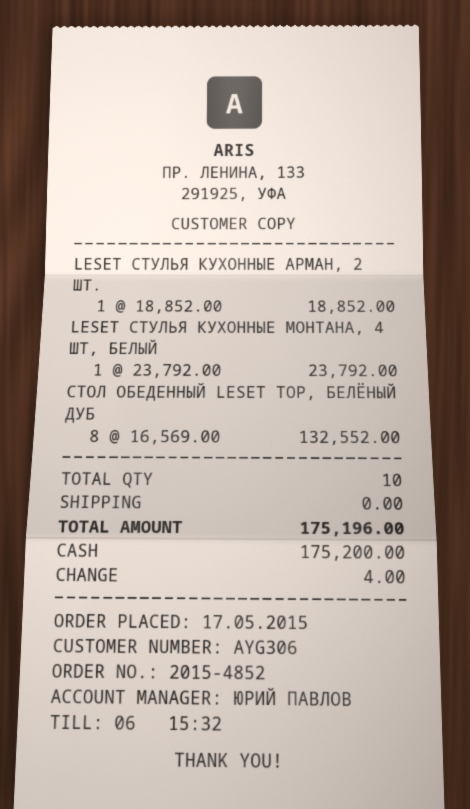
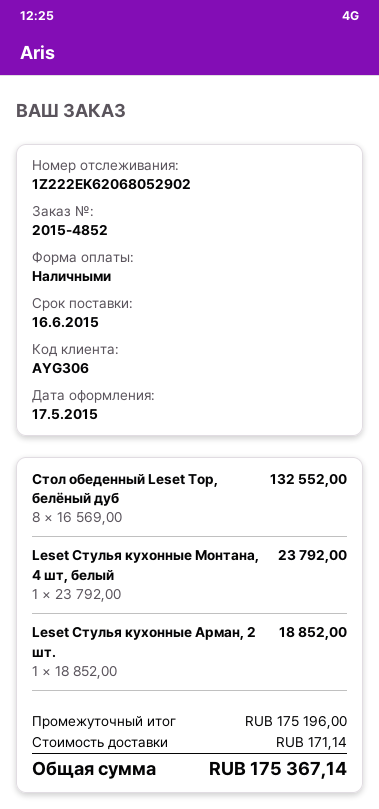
shipping: 0.00 -> 171.14
total: 175196.00 -> 175367.14

